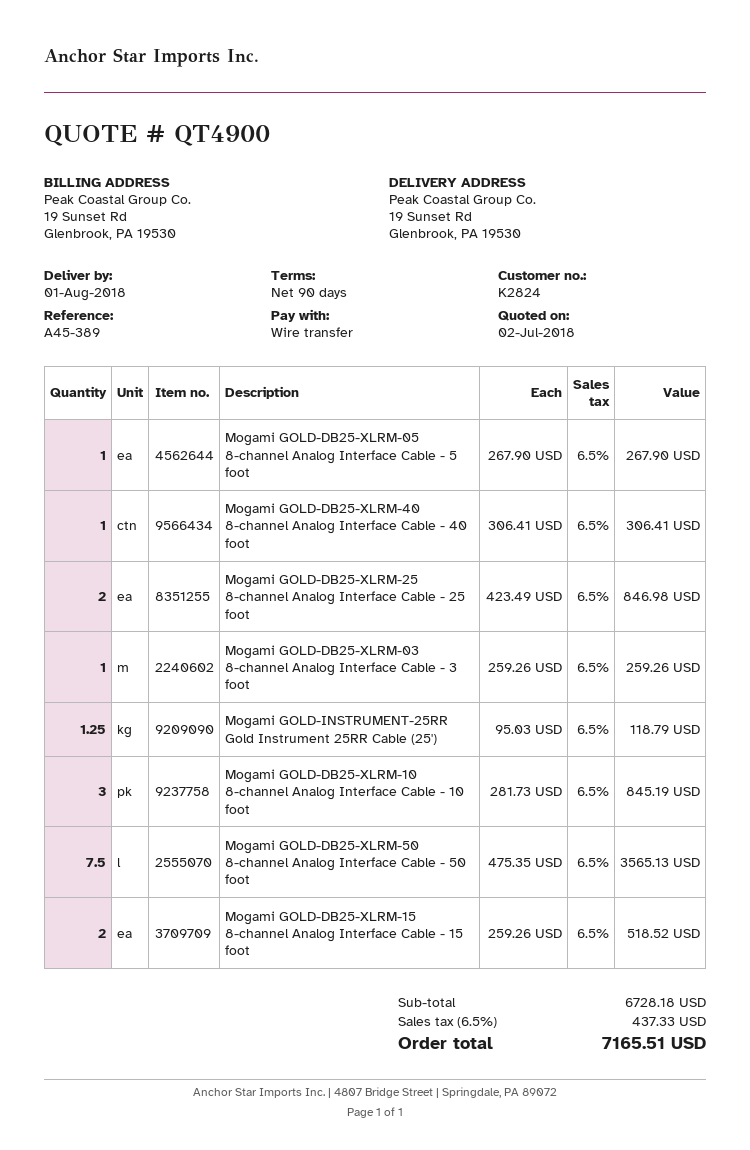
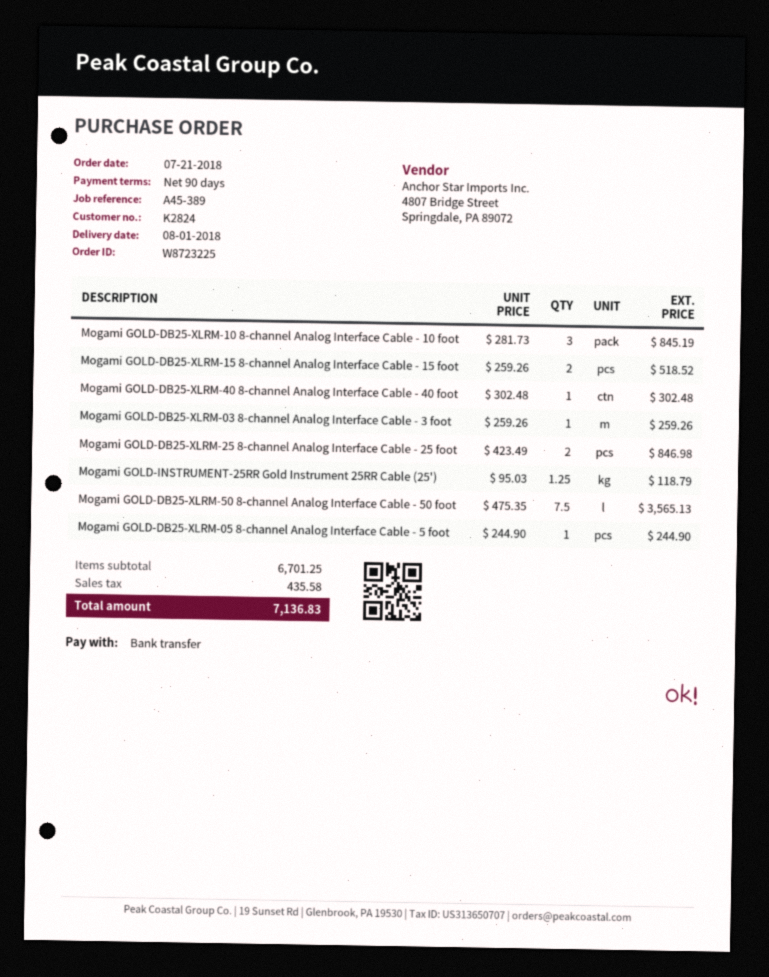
Mogami GOLD-DB25-XLRM-05 8-channel Analog Interface Cable - 5 foot: 1 x 267.90 = 267.90 -> 1 x 244.90 = 244.90
Mogami GOLD-DB25-XLRM-40 8-channel Analog Interface Cable - 40 foot: 1 x 306.41 = 306.41 -> 1 x 302.48 = 302.48
subtotal: 6728.18 -> 6701.25
tax: 437.33 -> 435.58
total: 7165.51 -> 7136.83

